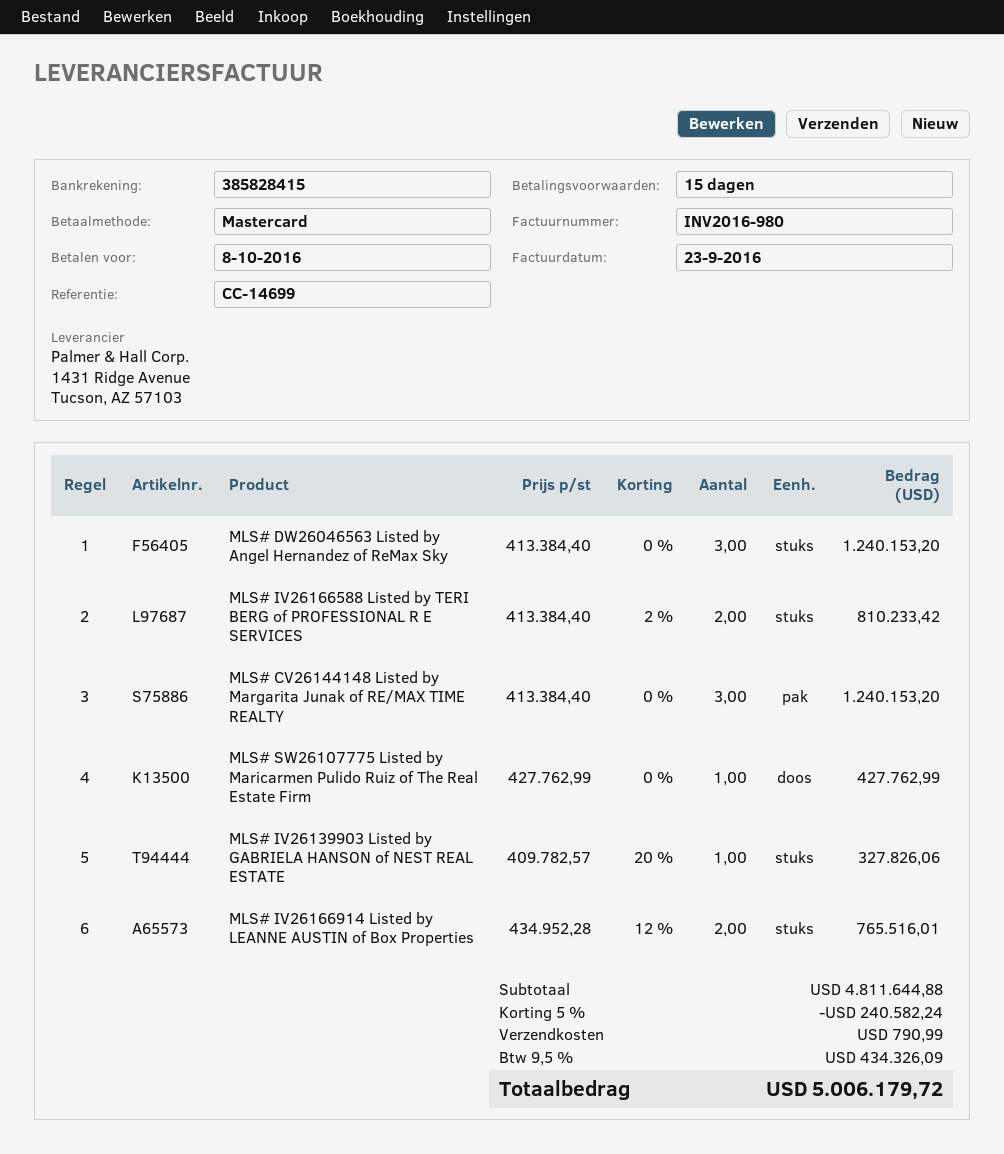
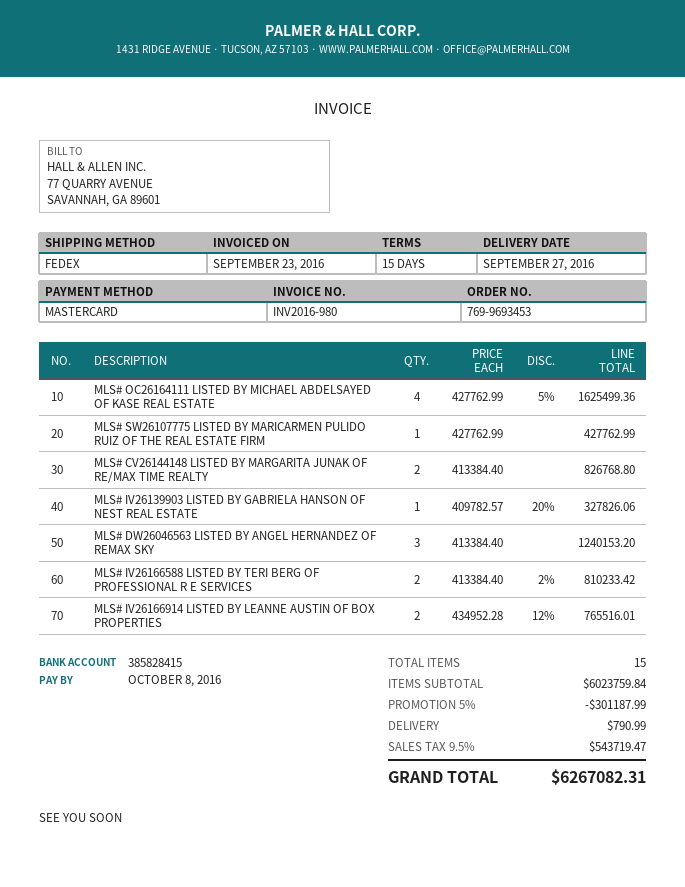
MLS# CV26144148 Listed by Margarita Junak of RE/MAX TIME REALTY: 3 x 413384.40 = 1240153.20 -> 2 x 413384.40 = 826768.80
MLS# OC26164111 LISTED BY MICHAEL ABDELSAYED OF KASE REAL ESTATE: none -> 4 x 427762.99 - 5% = 1625499.36
subtotal: 4811644.88 -> 6023759.84
discount: 5% = 240582.24 -> 5% = 301187.99
tax: 9.5% = 434326.09 -> 9.5% = 543719.47
total: 5006179.72 -> 6267082.31

